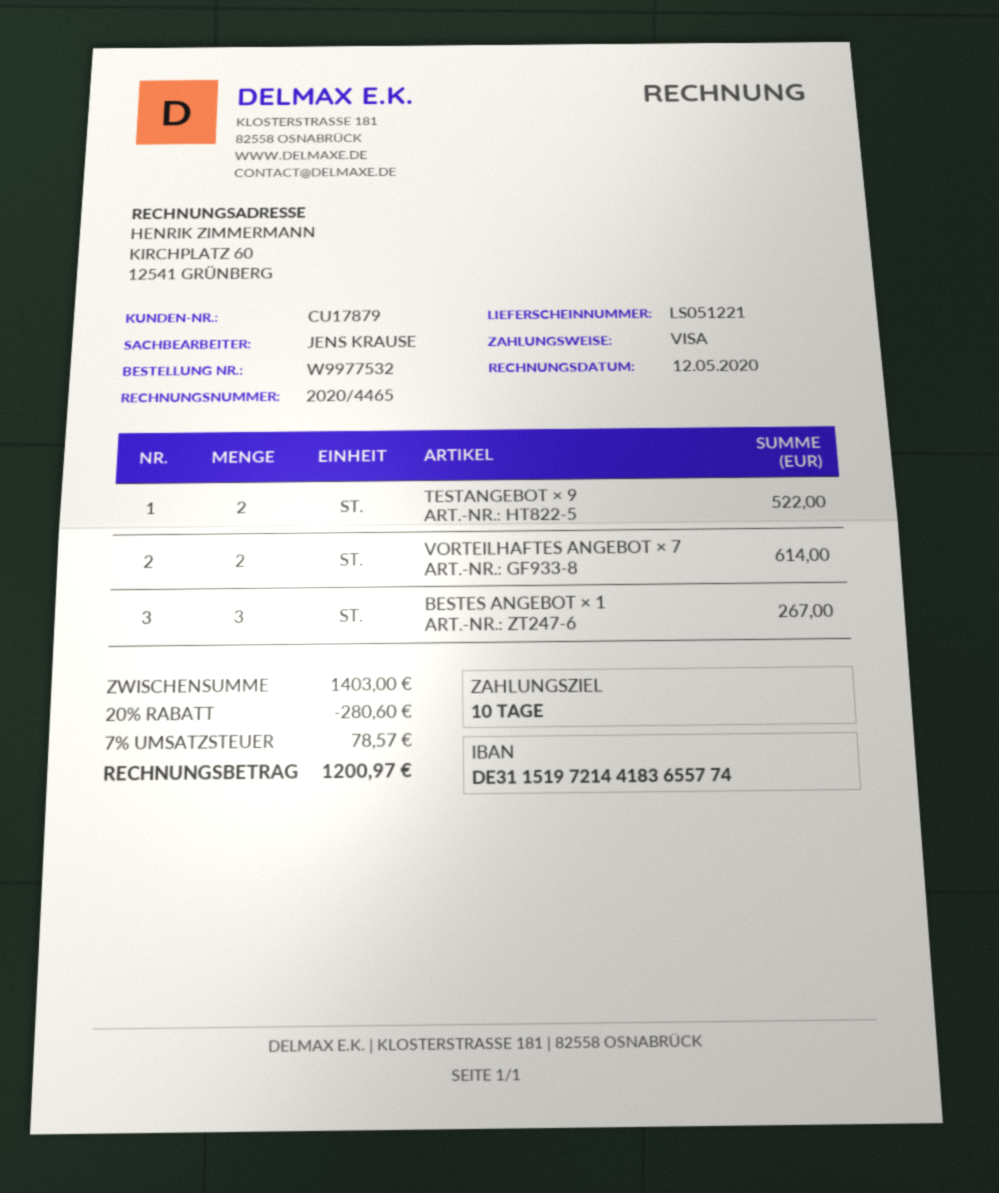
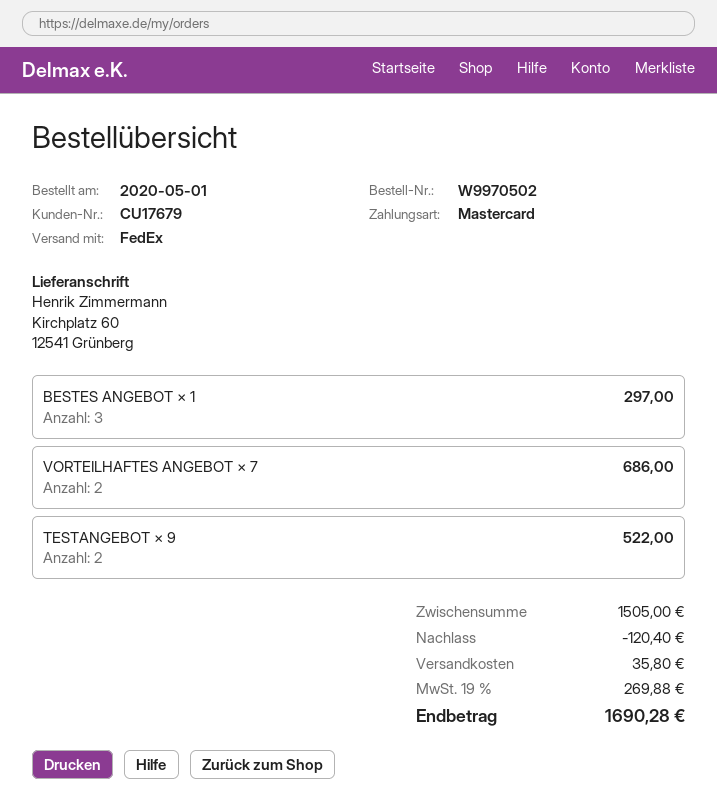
order number: W9977532 -> W9970502
customer number: CU17879 -> CU17679
payment method: Visa -> Mastercard
VORTEILHAFTES ANGEBOT × 7: 2 for 614.00 -> 2 for 686.00
BESTES ANGEBOT × 1: 3 for 267.00 -> 3 for 297.00
subtotal: 1403.00 -> 1505.00
discount: 280.60 -> 120.40
shipping: none -> 35.80
tax: 7% = 78.57 -> 19% = 269.88
total: 1200.97 -> 1690.28

